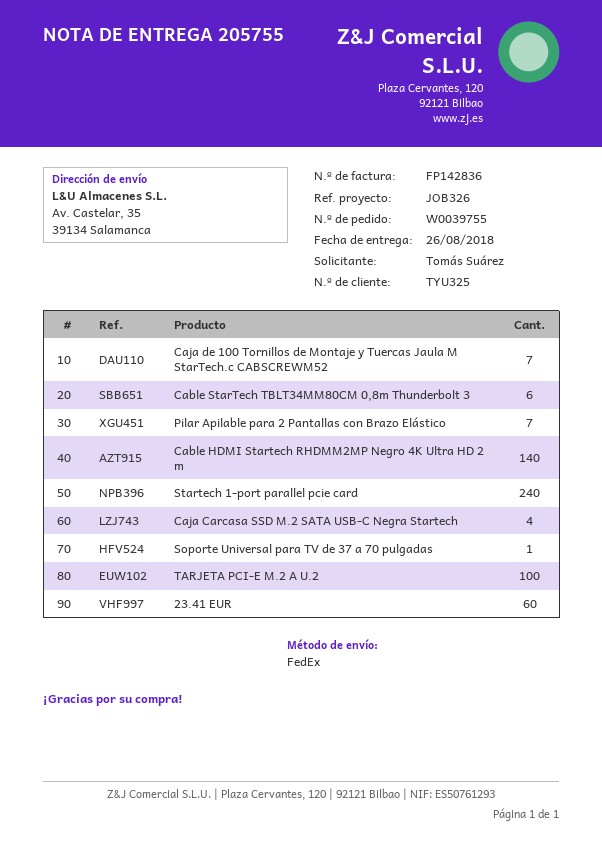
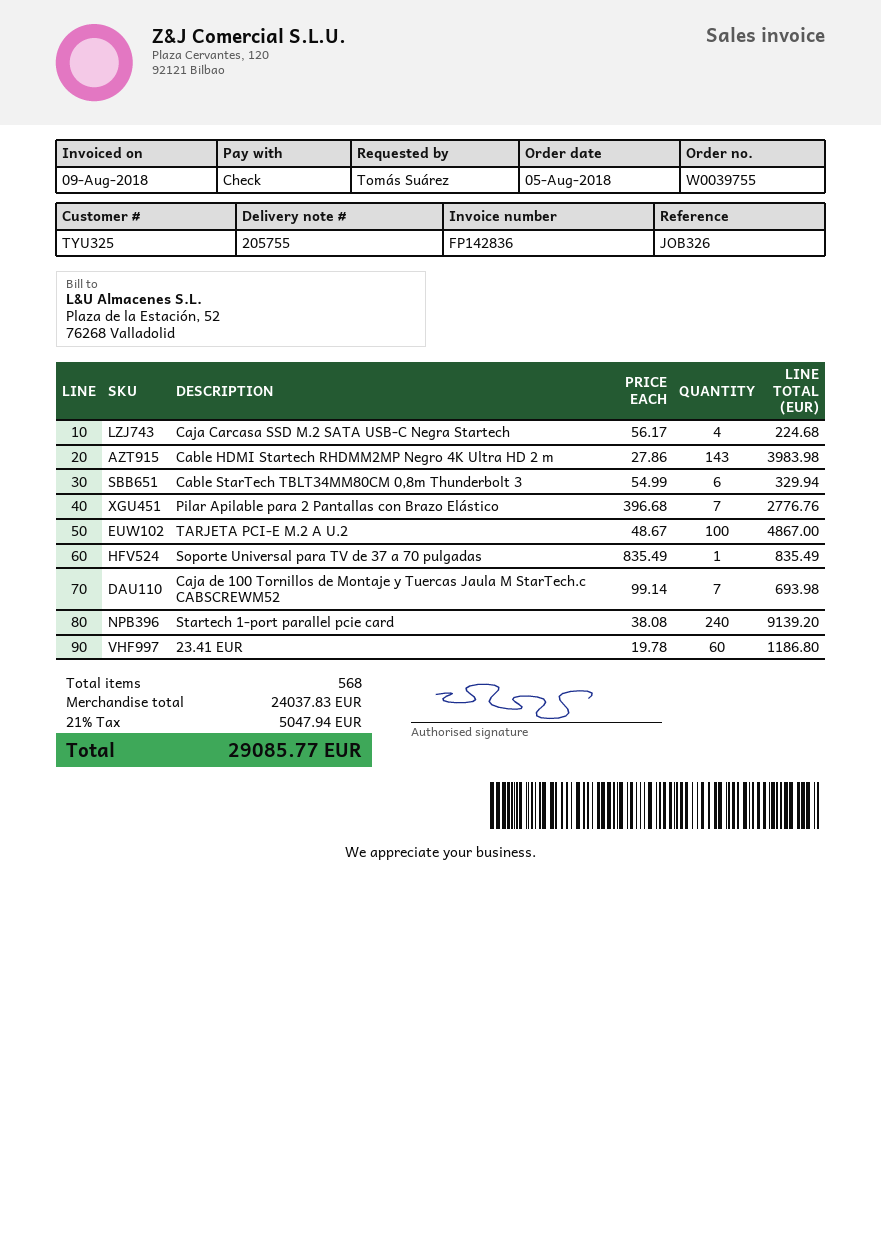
Cable HDMI Startech RHDMM2MP Negro 4K Ultra HD 2 m: 140 -> 143

